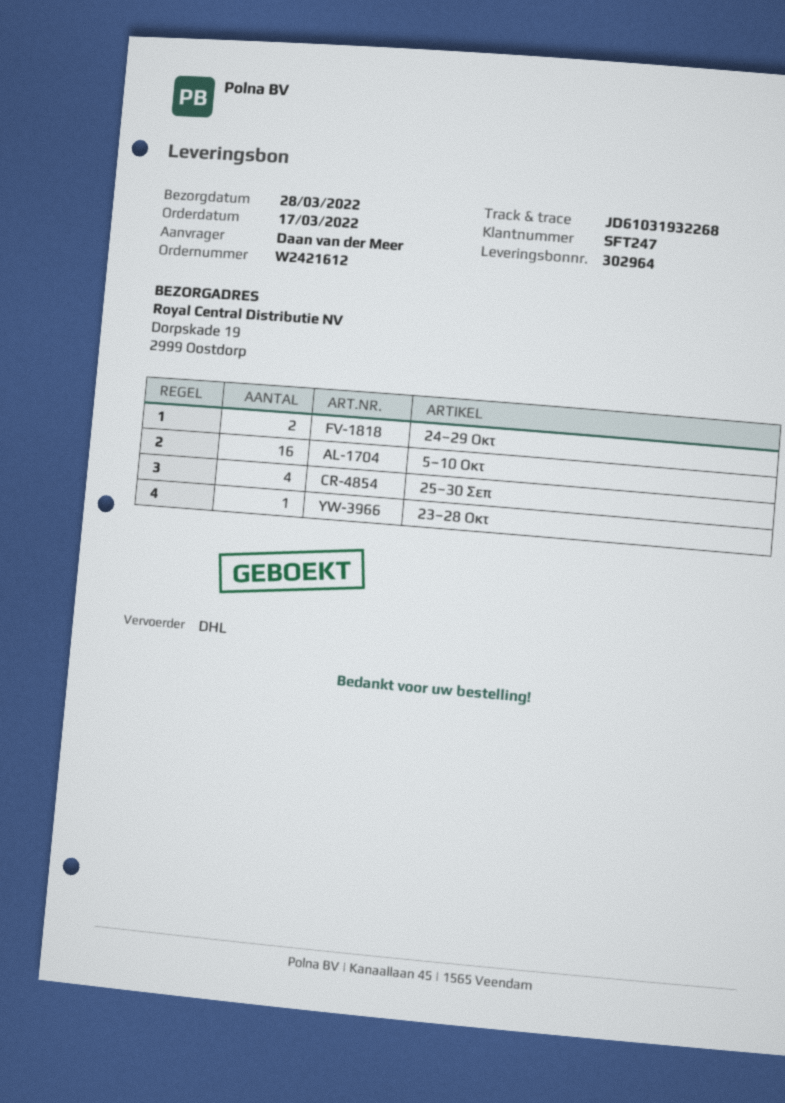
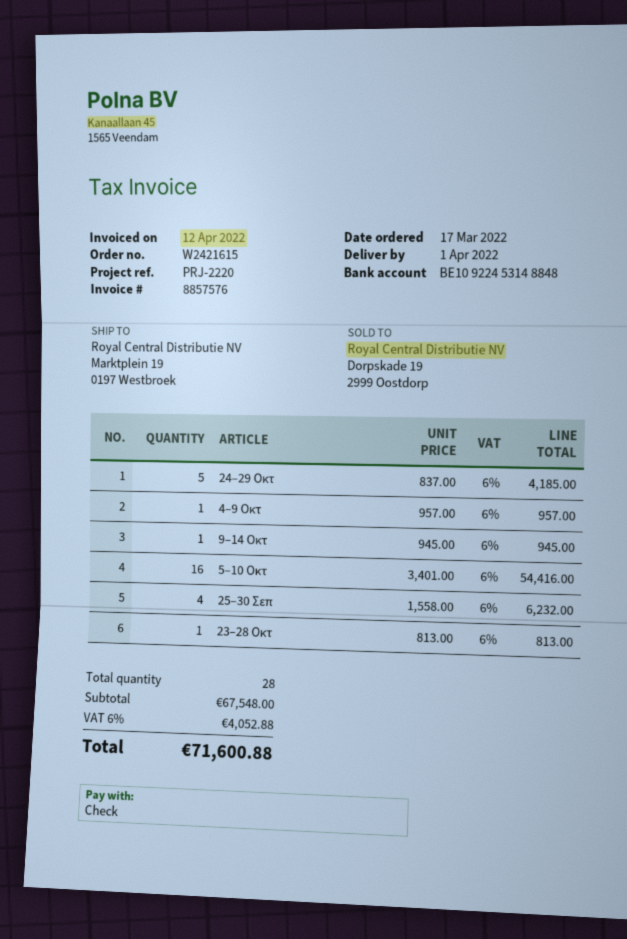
order number: W2421612 -> W2421615
delivery date: 2022-03-28 -> 2022-04-01
ship to: Dorpskade 19, 2999 Oostdorp -> Marktplein 19, 0197 Westbroek
24–29 Οκτ: 2 -> 5
4–9 Οκτ: none -> 1
9–14 Οκτ: none -> 1

